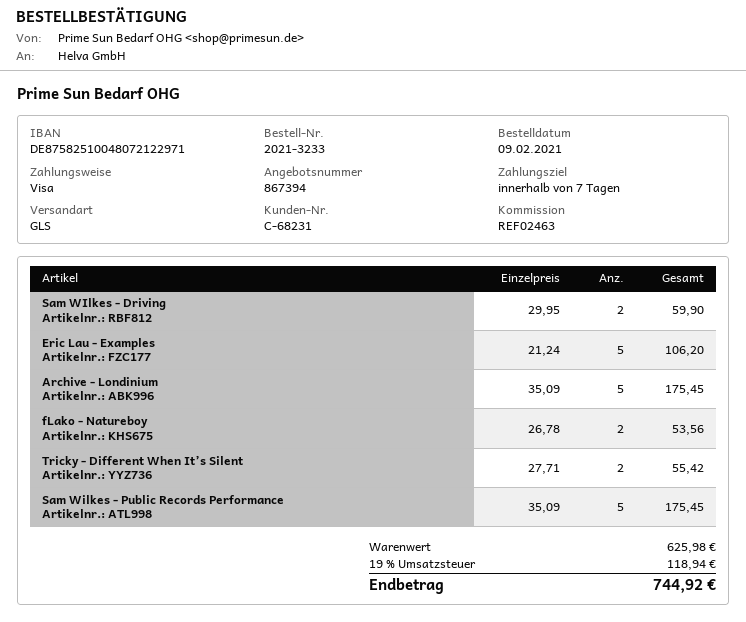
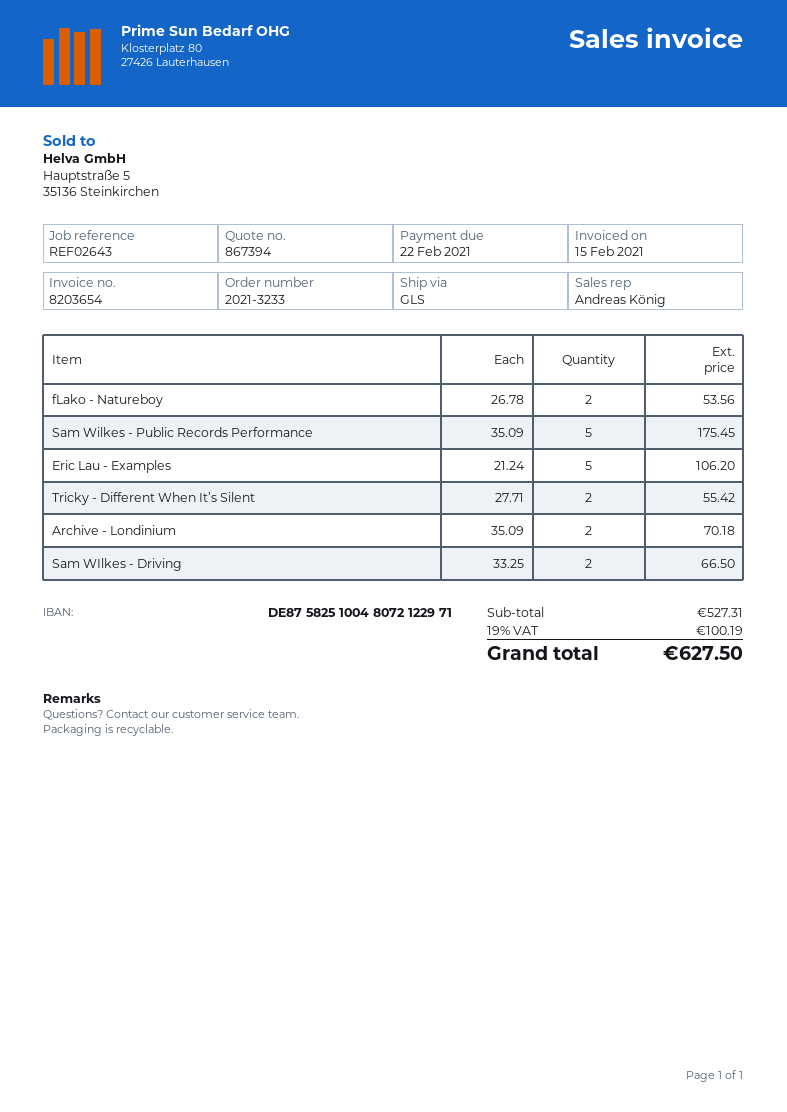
reference: REF02463 -> REF02643
Sam WIlkes - Driving: 2 x 29.95 = 59.90 -> 2 x 33.25 = 66.50
Archive - Londinium: 5 x 35.09 = 175.45 -> 2 x 35.09 = 70.18
subtotal: 625.98 -> 527.31
tax: 19% = 118.94 -> 19% = 100.19
total: 744.92 -> 627.50

